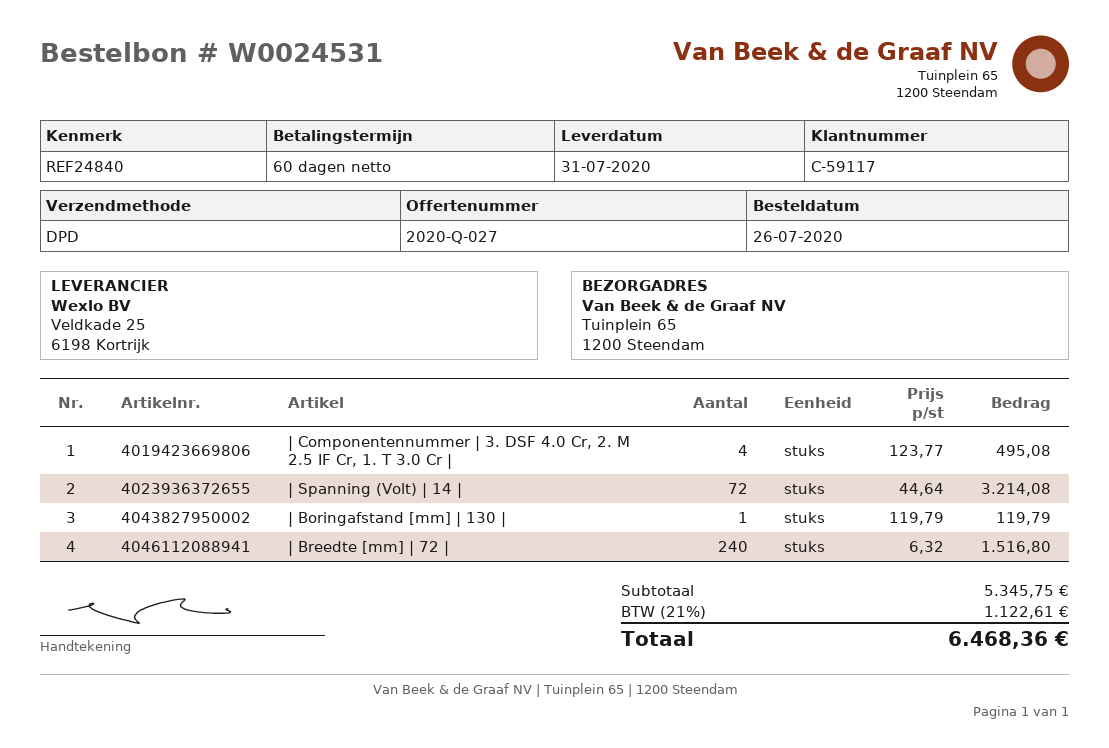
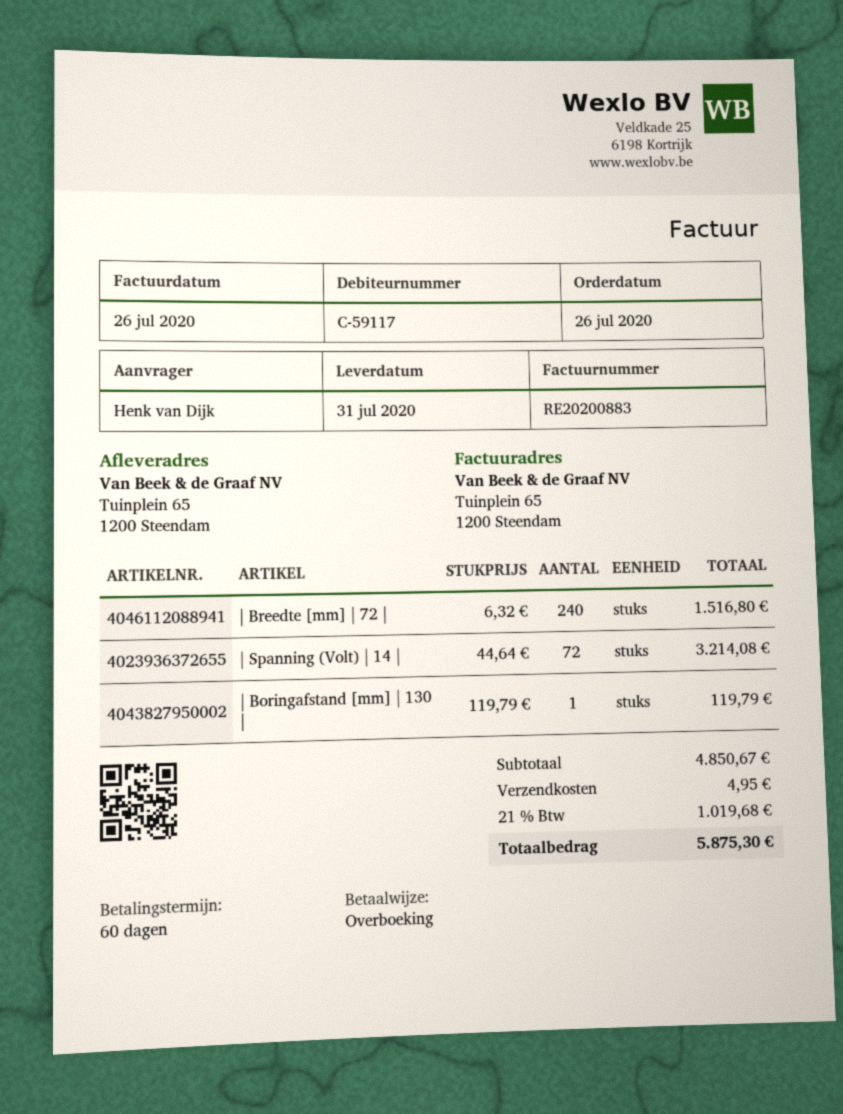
| Componentennummer | 3. DSF 4.0 Cr, 2. M 2.5 IF Cr, 1. T 3.0 Cr |: 4 x 123.77 = 495.08 -> none
subtotal: 5345.75 -> 4850.67
shipping: none -> 4.95
tax: 21% = 1122.61 -> 21% = 1019.68
total: 6468.36 -> 5875.30

